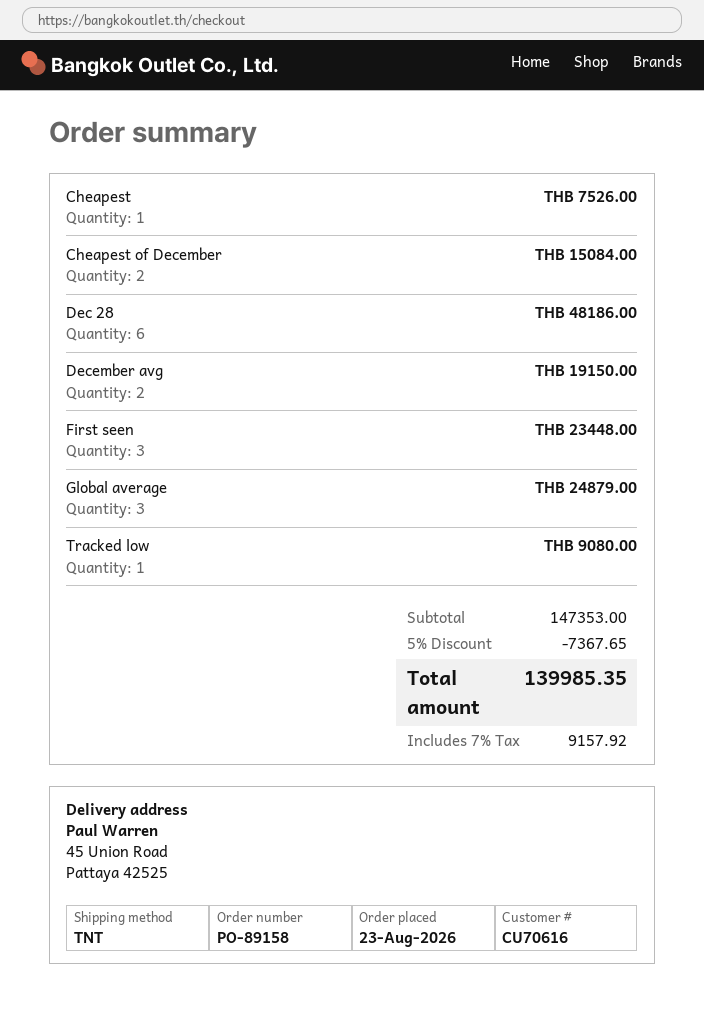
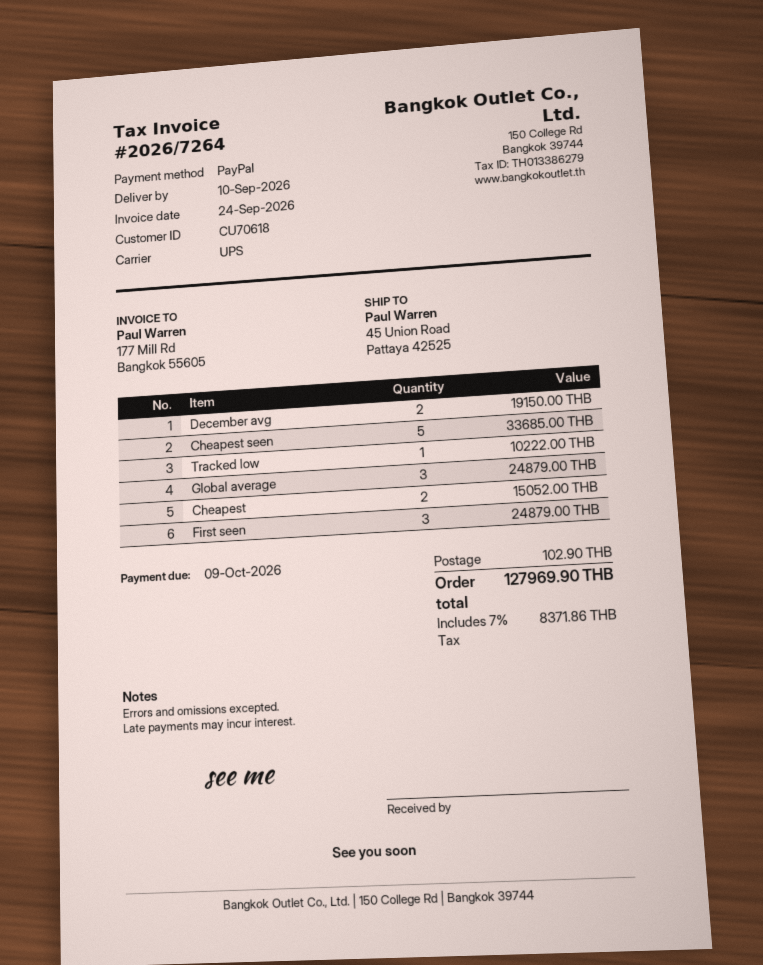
customer number: CU70616 -> CU70618
shipping method: TNT -> UPS
Cheapest: 1 for 7526.00 -> 2 for 15052.00
Cheapest of December: 2 for 15084.00 -> none
Dec 28: 6 for 48186.00 -> none
First seen: 3 for 23448.00 -> 3 for 24879.00
Tracked low: 1 for 9080.00 -> 1 for 10222.00
Cheapest seen: none -> 5 for 33685.00
discount: 5% = 7367.65 -> none
shipping: none -> 102.90
tax: 7% = 9157.92 -> 7% = 8371.86
total: 139985.35 -> 127969.90

